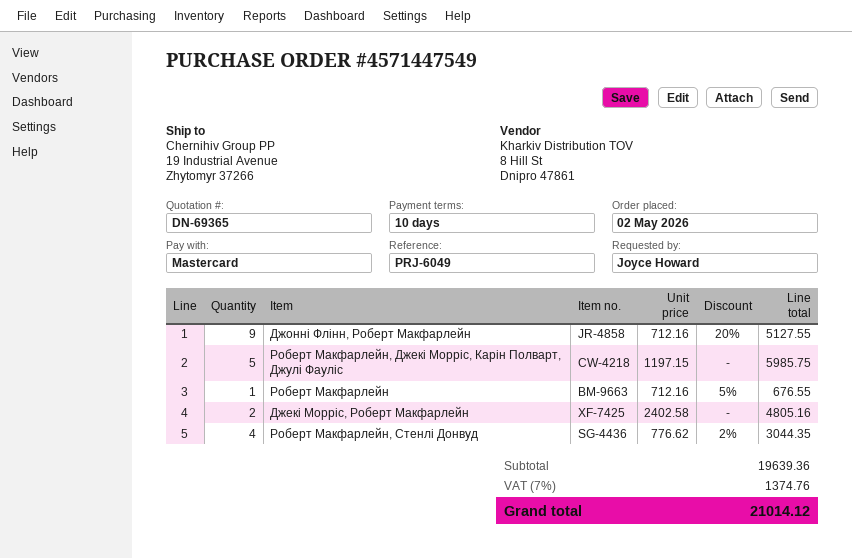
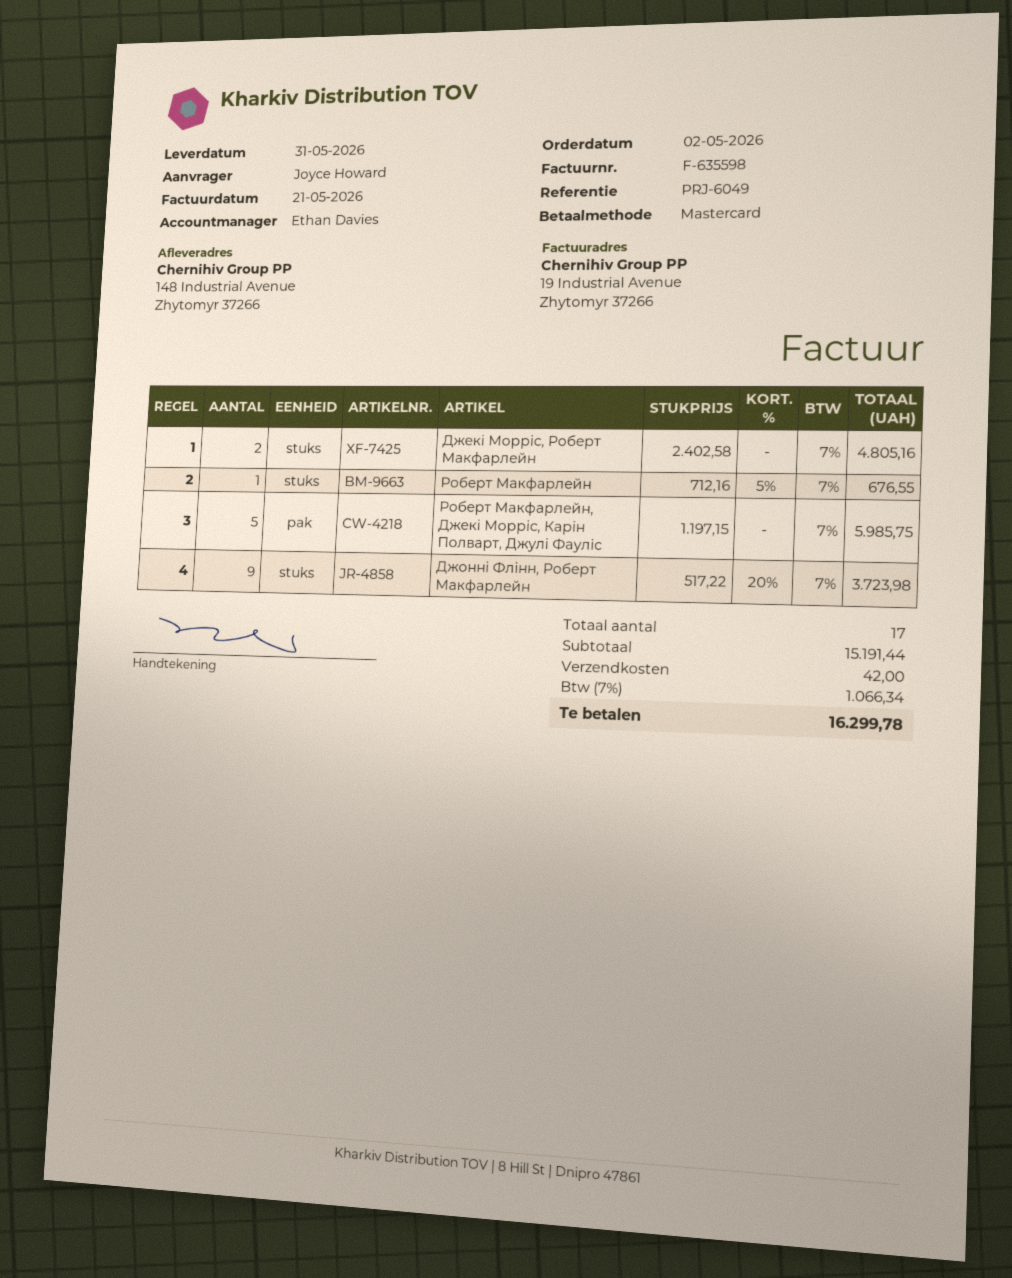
ship to: 19 Industrial Avenue, Zhytomyr 37266 -> 148 Industrial Avenue, Zhytomyr 37266
Джонні Флінн, Роберт Макфарлейн: 9 x 712.16 - 20% = 5127.55 -> 9 x 517.22 - 20% = 3723.98
Роберт Макфарлейн, Стенлі Донвуд: 4 x 776.62 - 2% = 3044.35 -> none
subtotal: 19639.36 -> 15191.44
shipping: none -> 42.00
tax: 7% = 1374.76 -> 7% = 1066.34
total: 21014.12 -> 16299.78

